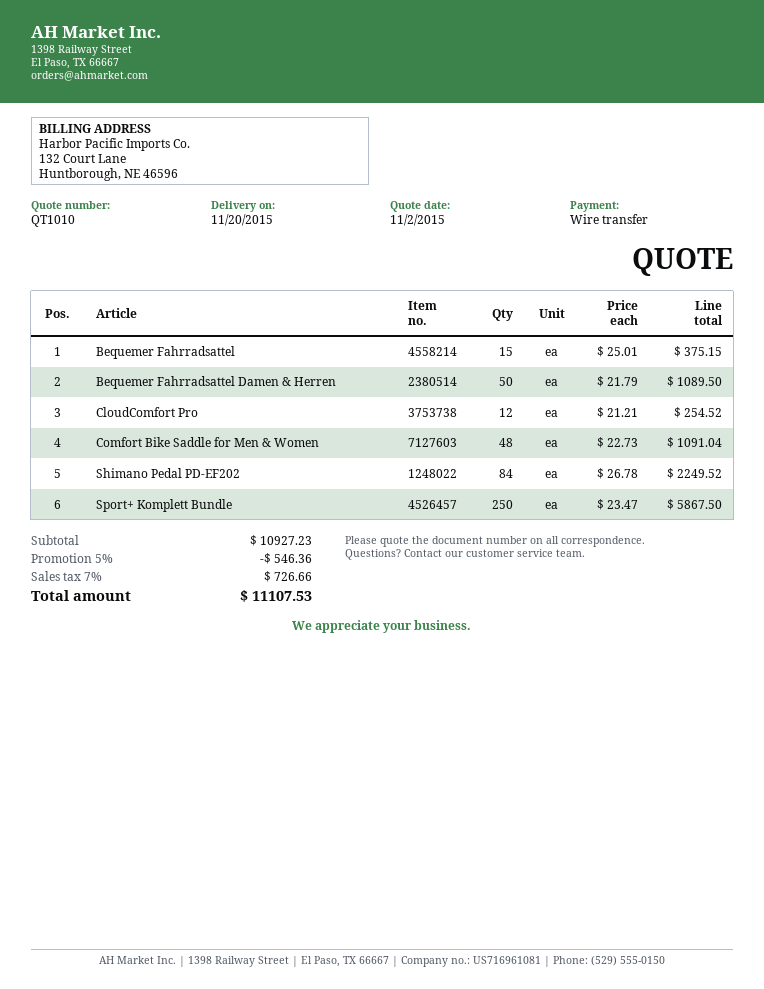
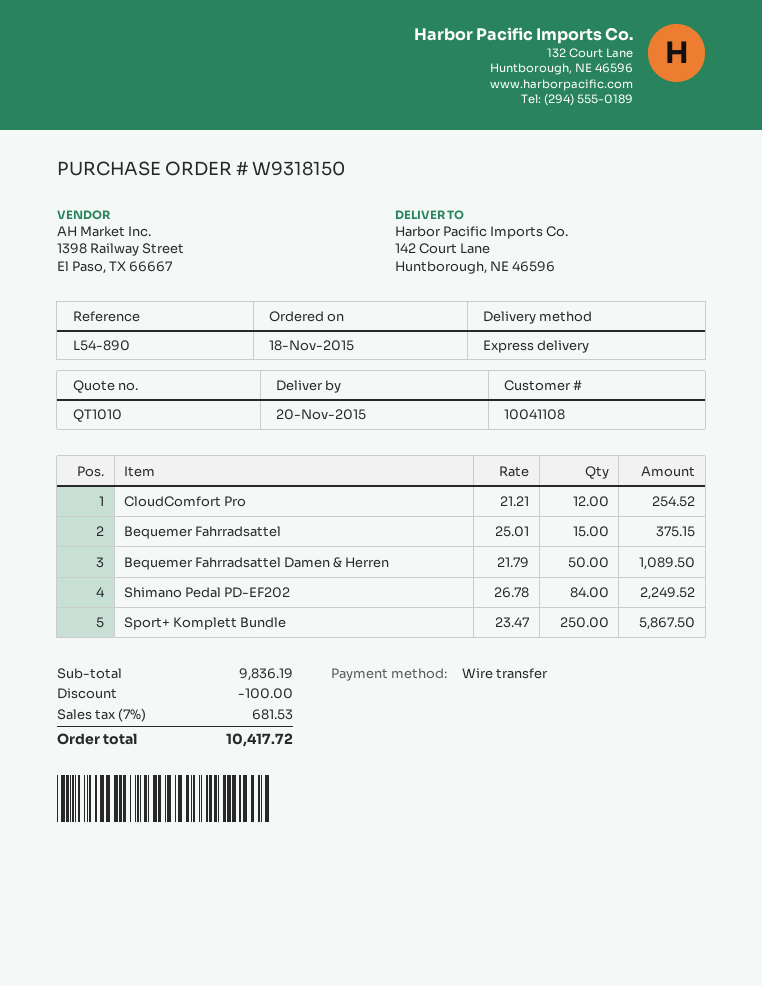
Comfort Bike Saddle for Men & Women: 48 x 22.73 = 1091.04 -> none
subtotal: 10927.23 -> 9836.19
discount: 546.36 -> 100.00
tax: 7% = 726.66 -> 7% = 681.53
total: 11107.53 -> 10417.72

